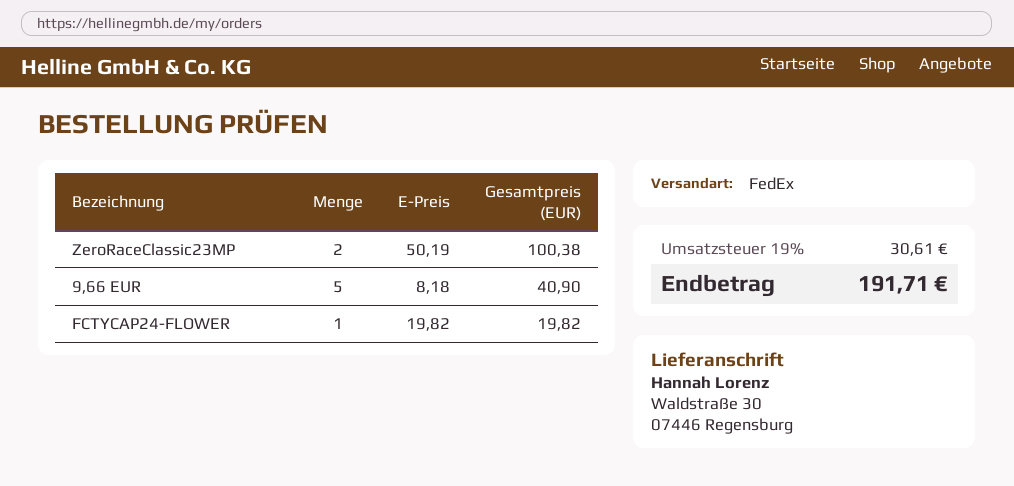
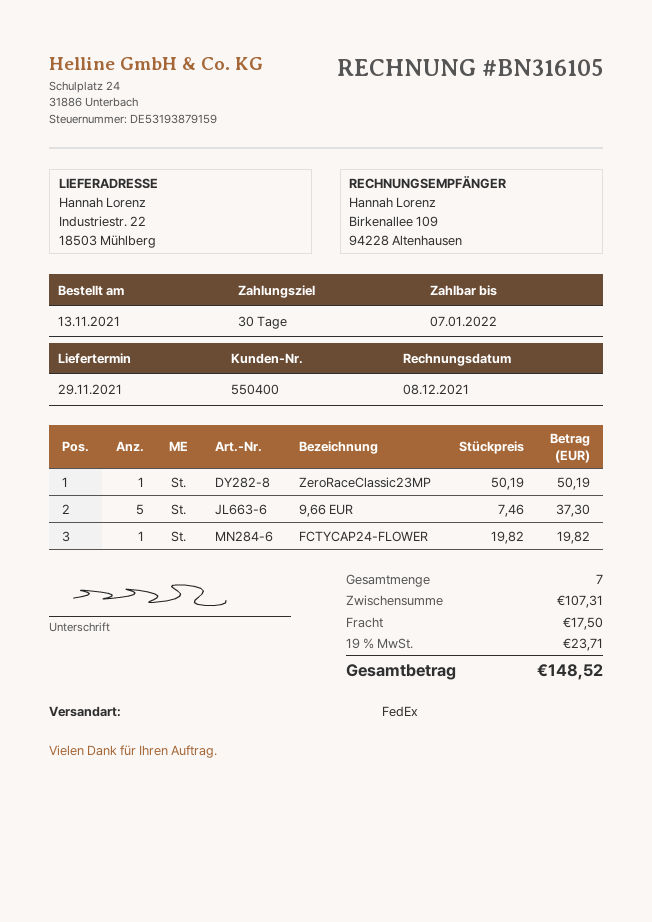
ship to: Waldstraße 30, 07446 Regensburg -> Industriestr. 22, 18503 Mühlberg
ZeroRaceClassic23MP: 2 x 50.19 = 100.38 -> 1 x 50.19 = 50.19
9,66 EUR: 5 x 8.18 = 40.90 -> 5 x 7.46 = 37.30
shipping: none -> 17.50
tax: 19% = 30.61 -> 19% = 23.71
total: 191.71 -> 148.52

